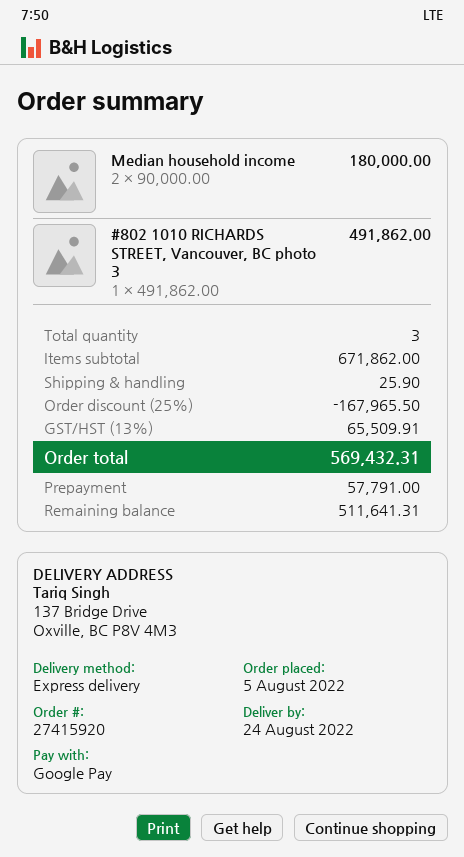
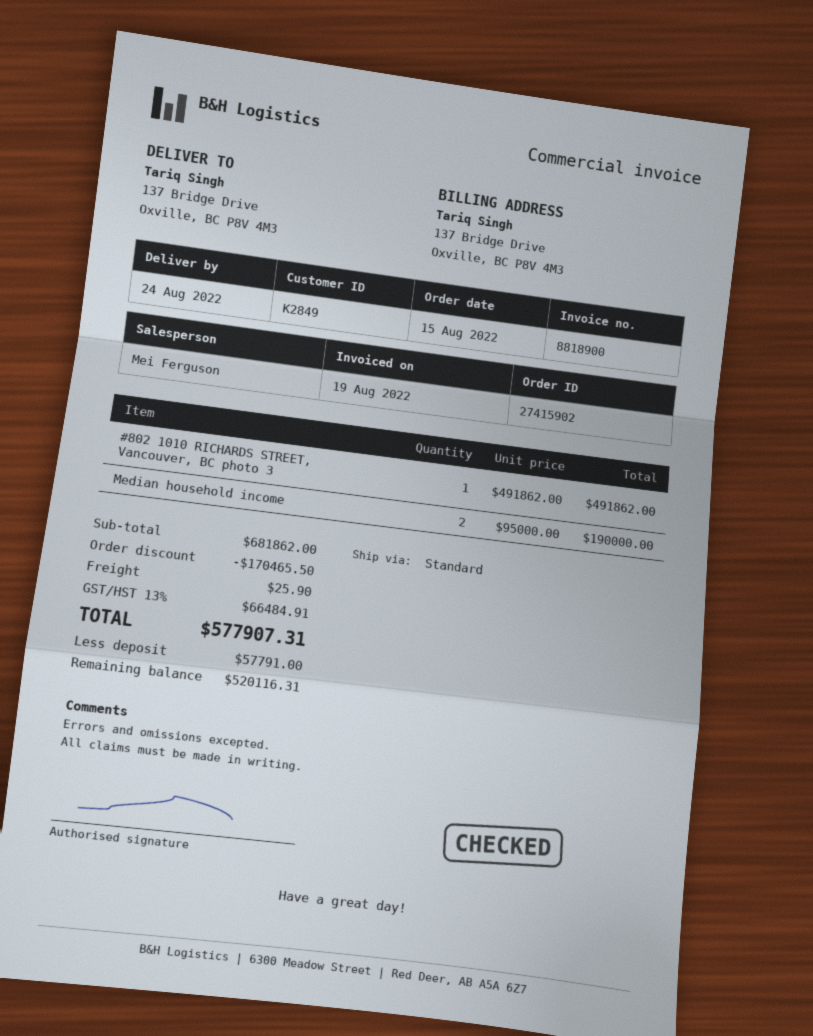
order number: 27415920 -> 27415902
order date: 2022-08-05 -> 2022-08-15
shipping method: express -> standard
Median household income: 2 x 90000.00 = 180000.00 -> 2 x 95000.00 = 190000.00
subtotal: 671862.00 -> 681862.00
discount: 167965.50 -> 170465.50
tax: 13% = 65509.91 -> 13% = 66484.91
total: 569432.31 -> 577907.31
balance: 511641.31 -> 520116.31

